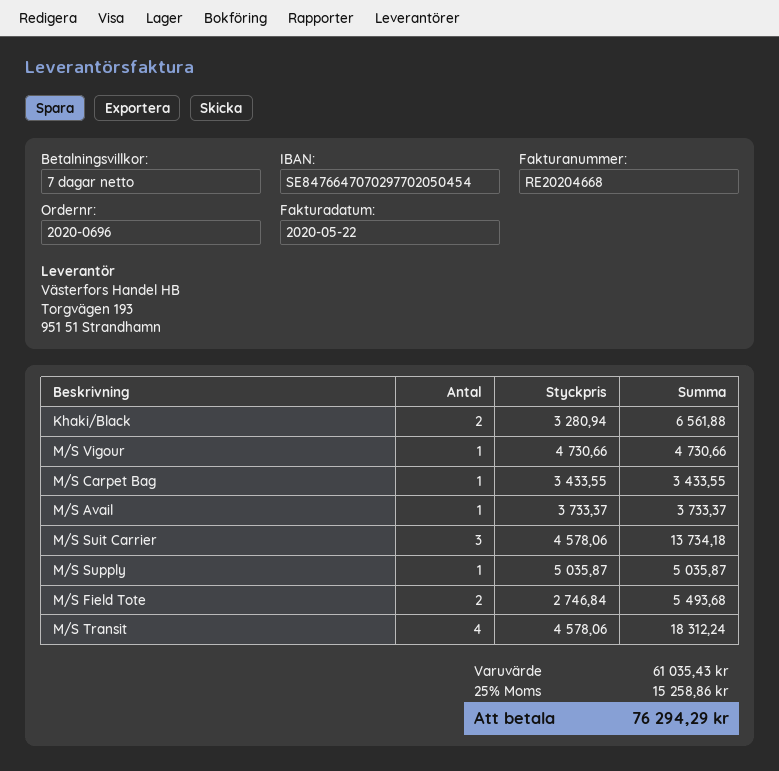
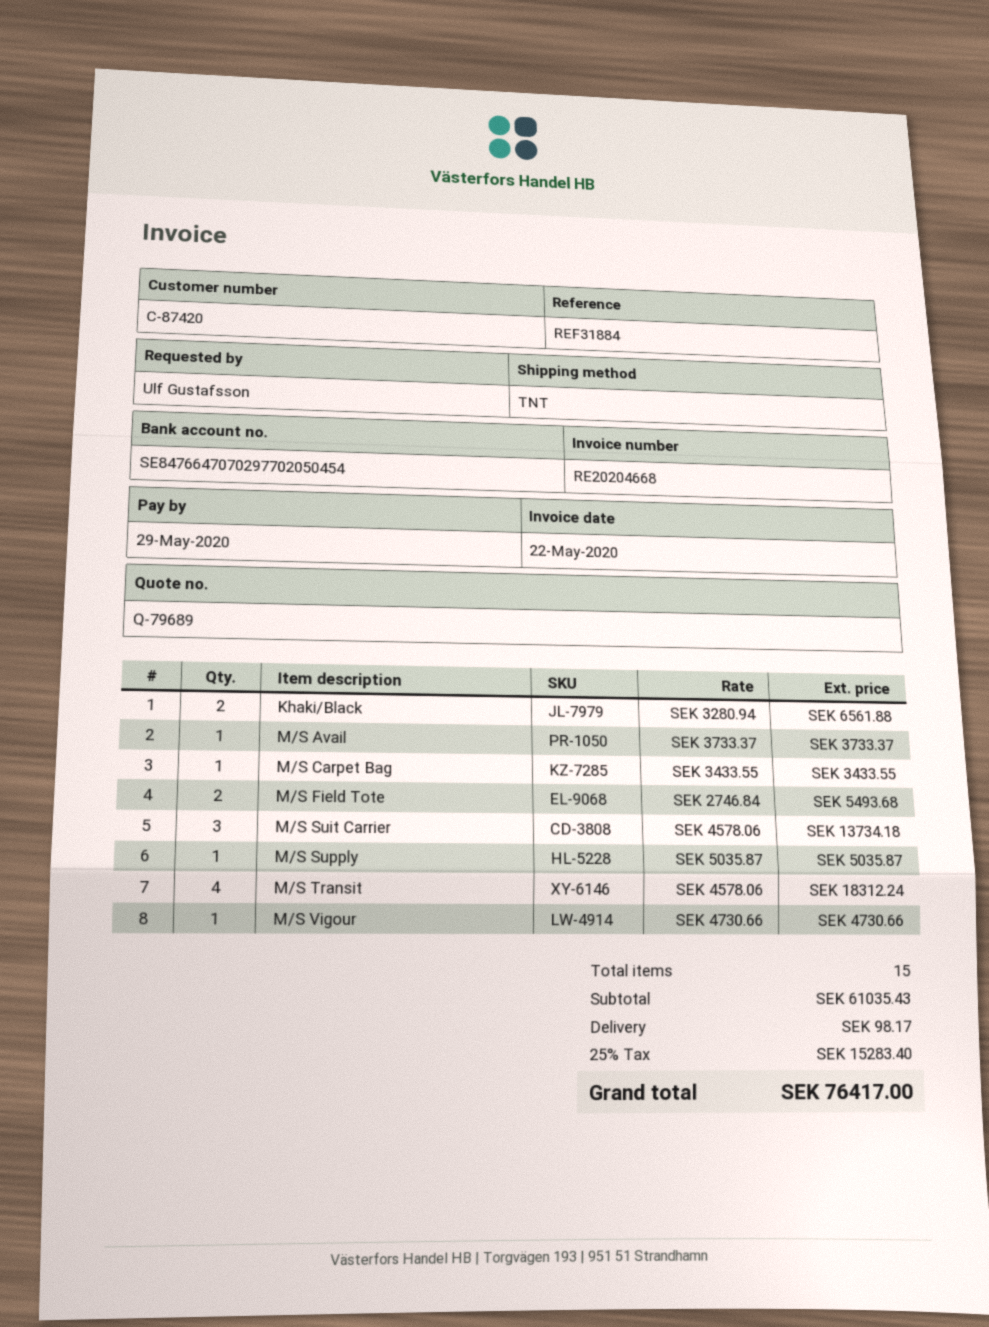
shipping: none -> 98.17
tax: 25% = 15258.86 -> 25% = 15283.40
total: 76294.29 -> 76417.00

